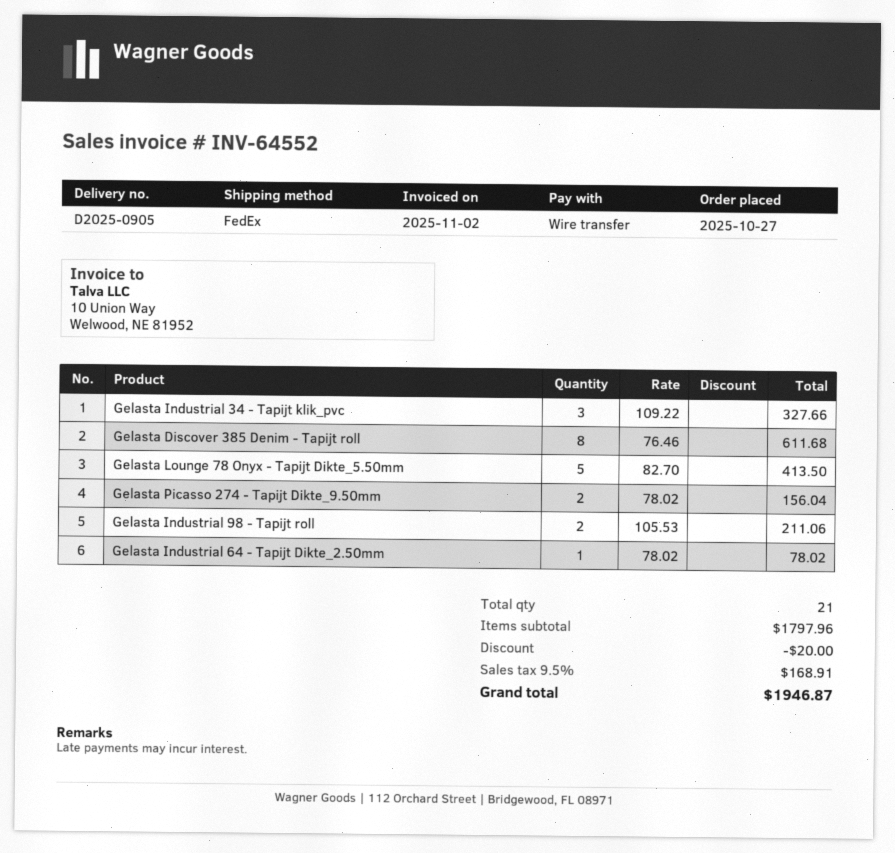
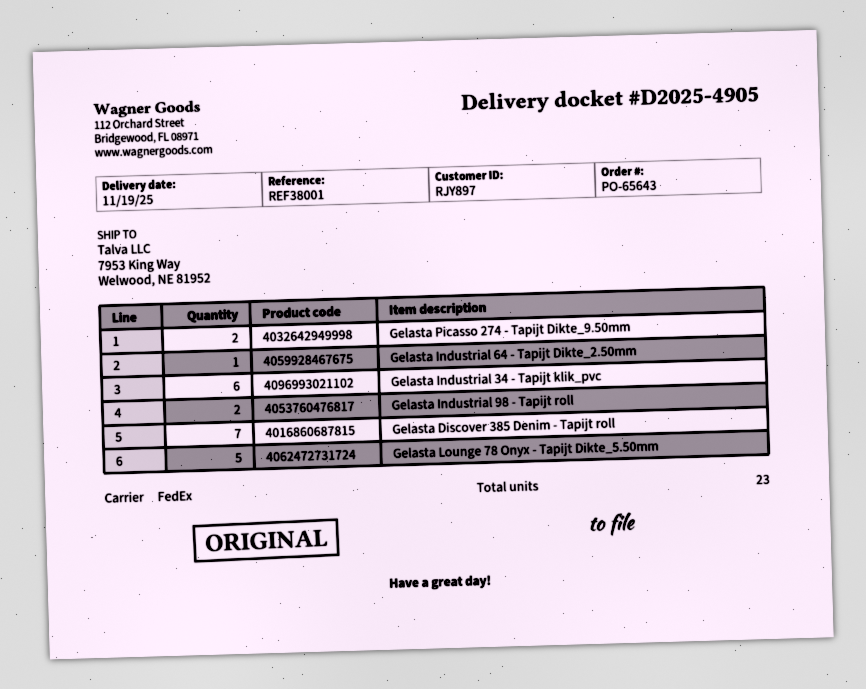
delivery note number: D2025-0905 -> D2025-4905
Gelasta Industrial 34 - Tapijt klik_pvc: 3 -> 6
Gelasta Discover 385 Denim - Tapijt roll: 8 -> 7
total quantity: 21 -> 23

